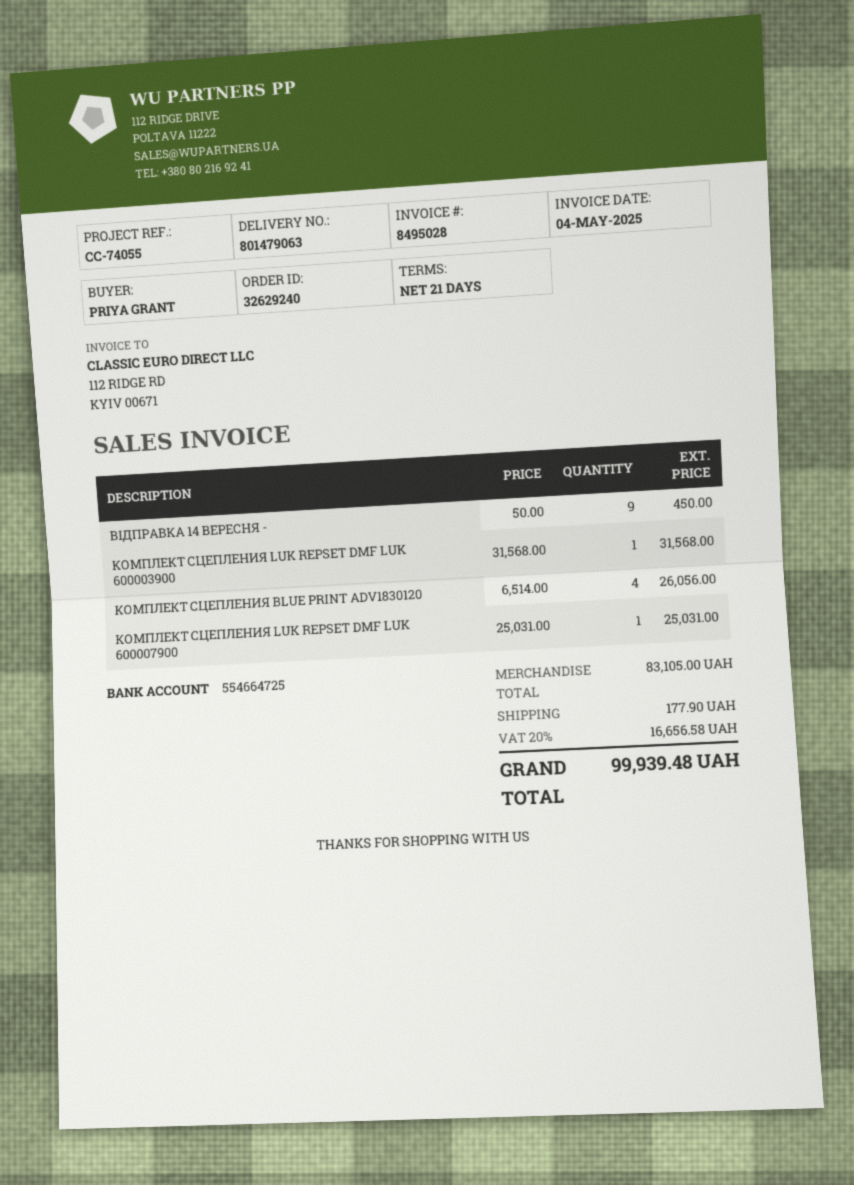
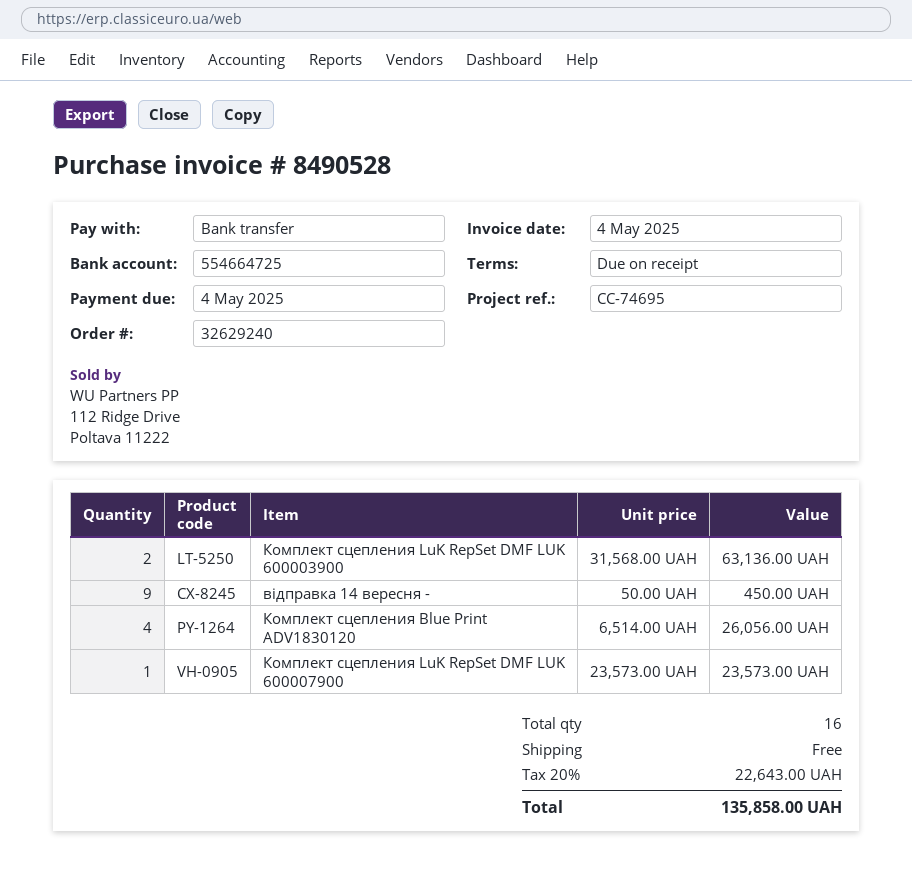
invoice number: 8495028 -> 8490528
payment terms: 21 days -> on receipt
reference: CC-74055 -> CC-74695
КОМПЛЕКТ СЦЕПЛЕНИЯ LUK REPSET DMF LUK 600003900: 1 x 31568.00 = 31568.00 -> 2 x 31568.00 = 63136.00
КОМПЛЕКТ СЦЕПЛЕНИЯ LUK REPSET DMF LUK 600007900: 1 x 25031.00 = 25031.00 -> 1 x 23573.00 = 23573.00
shipping: 177.90 -> 0.00
tax: 20% = 16656.58 -> 20% = 22643.00
total: 99939.48 -> 135858.00

